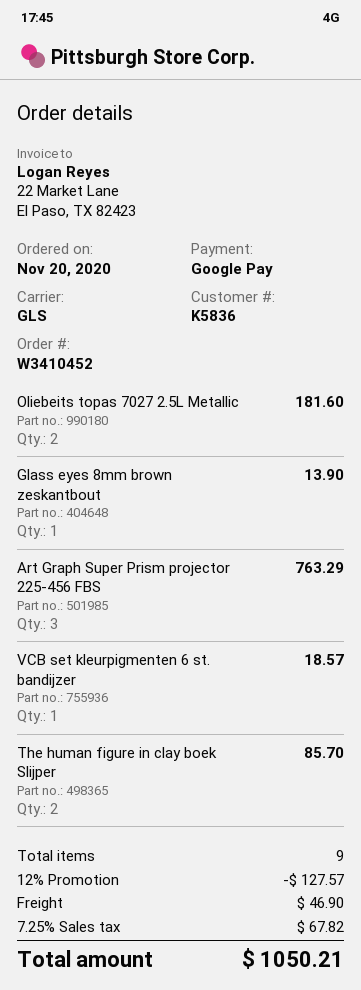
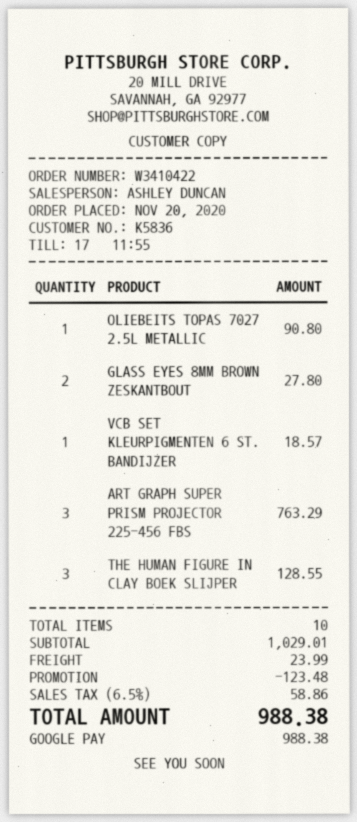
order number: W3410452 -> W3410422
Oliebeits topas 7027 2.5L Metallic: 2 for 181.60 -> 1 for 90.80
Glass eyes 8mm brown zeskantbout: 1 for 13.90 -> 2 for 27.80
The human figure in clay boek Slijper: 2 for 85.70 -> 3 for 128.55
total quantity: 9 -> 10
discount: 127.57 -> 123.48
shipping: 46.90 -> 23.99
tax: 7.25% = 67.82 -> 6.5% = 58.86
total: 1050.21 -> 988.38

